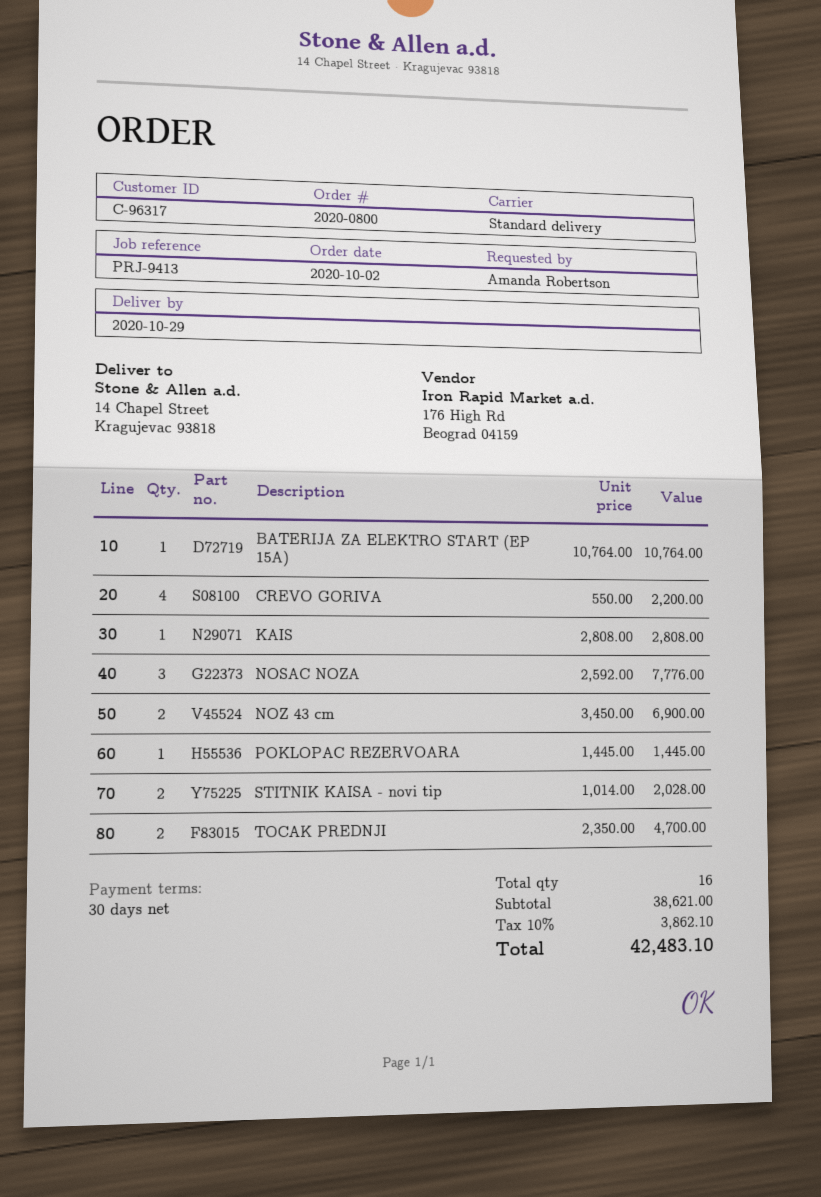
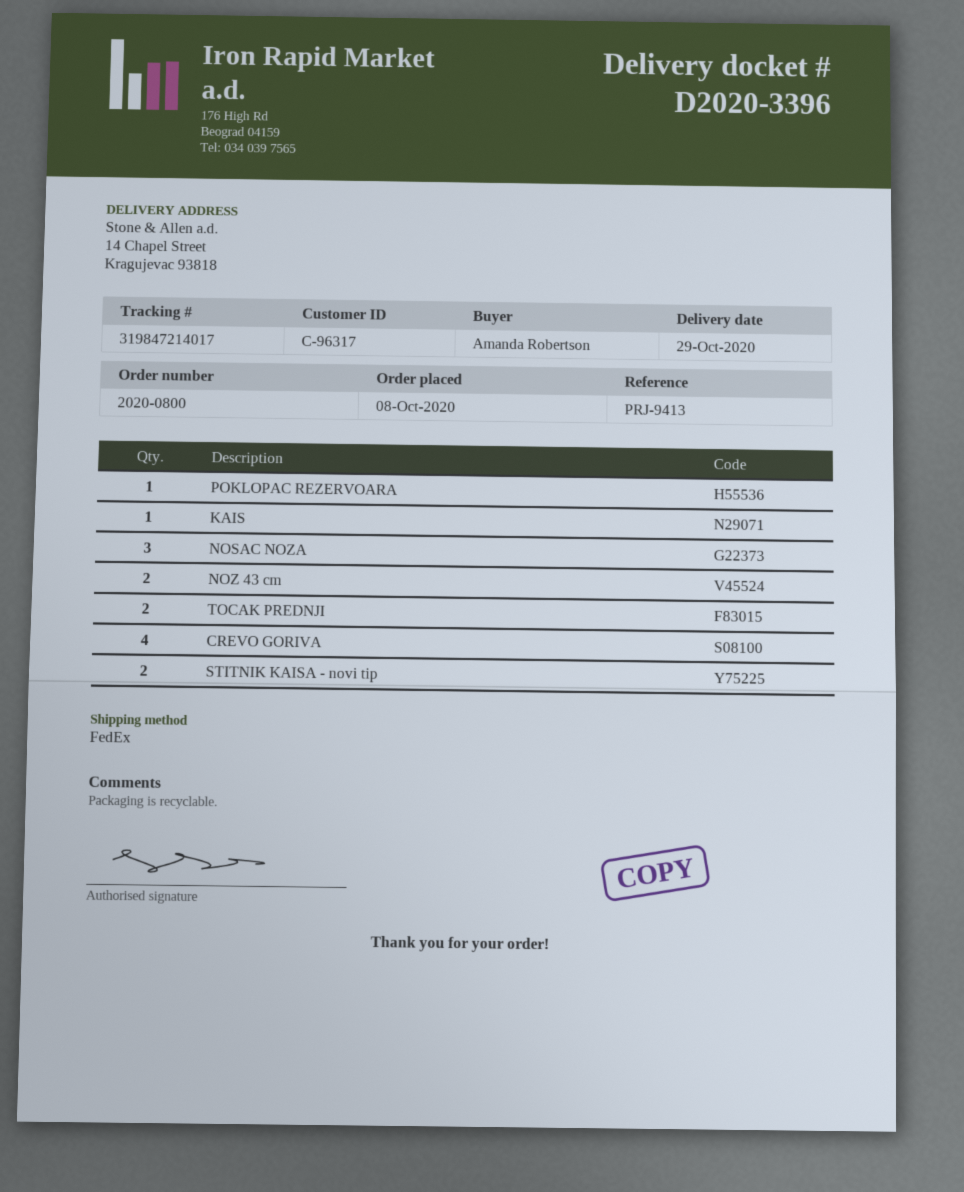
order date: 2020-10-02 -> 2020-10-08
shipping method: standard -> FedEx
BATERIJA ZA ELEKTRO START (EP 15A): 1 -> none

